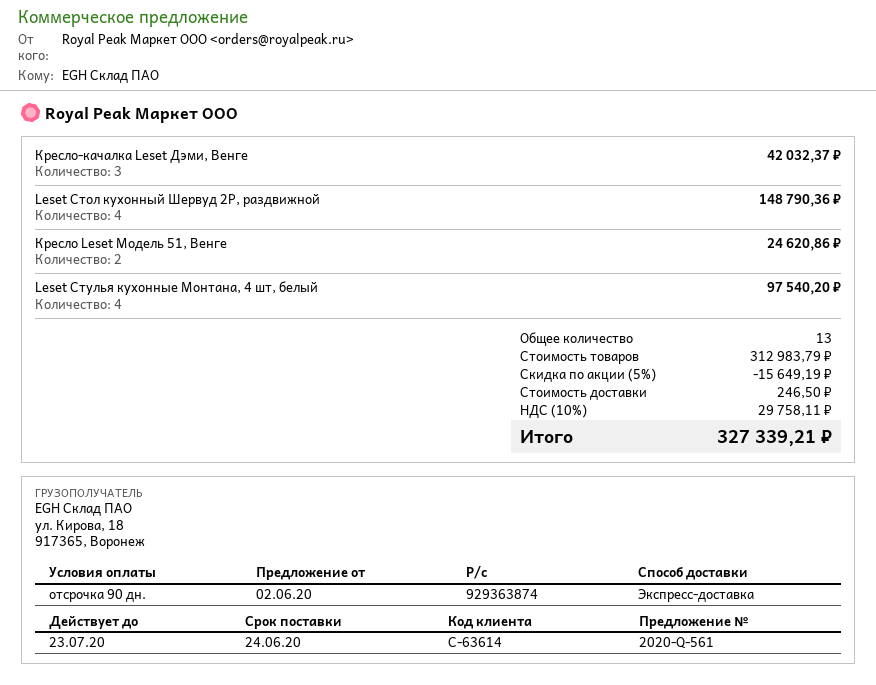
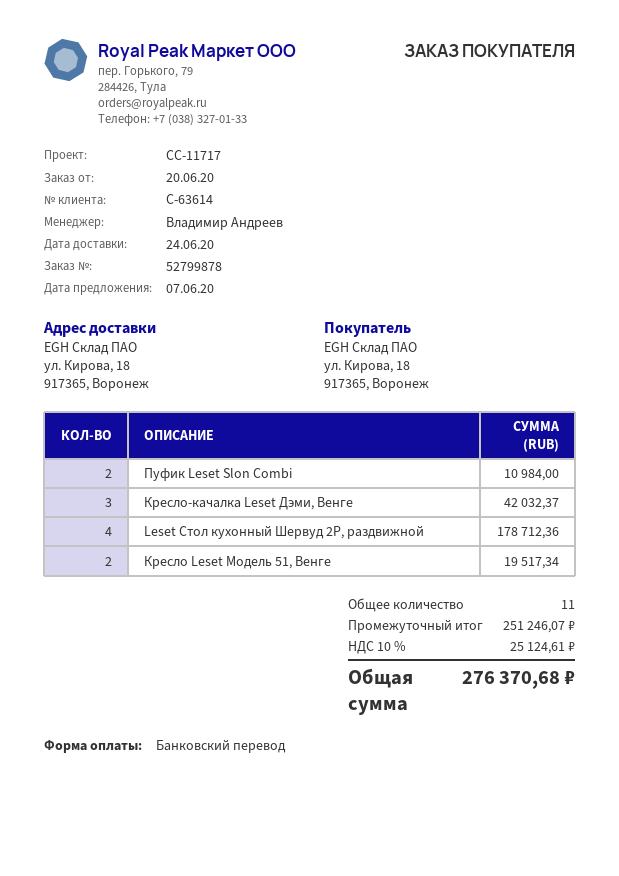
quote date: 2020-06-02 -> 2020-06-07
Leset Стол кухонный Шервуд 2Р, раздвижной: 4 for 148790.36 -> 4 for 178712.36
Кресло Leset Модель 51, Венге: 2 for 24620.86 -> 2 for 19517.34
Leset Стулья кухонные Монтана, 4 шт, белый: 4 for 97540.20 -> none
Пуфик Leset Slon Combi: none -> 2 for 10984.00
total quantity: 13 -> 11
subtotal: 312983.79 -> 251246.07
discount: 5% = 15649.19 -> none
shipping: 246.50 -> none
tax: 10% = 29758.11 -> 10% = 25124.61
total: 327339.21 -> 276370.68

